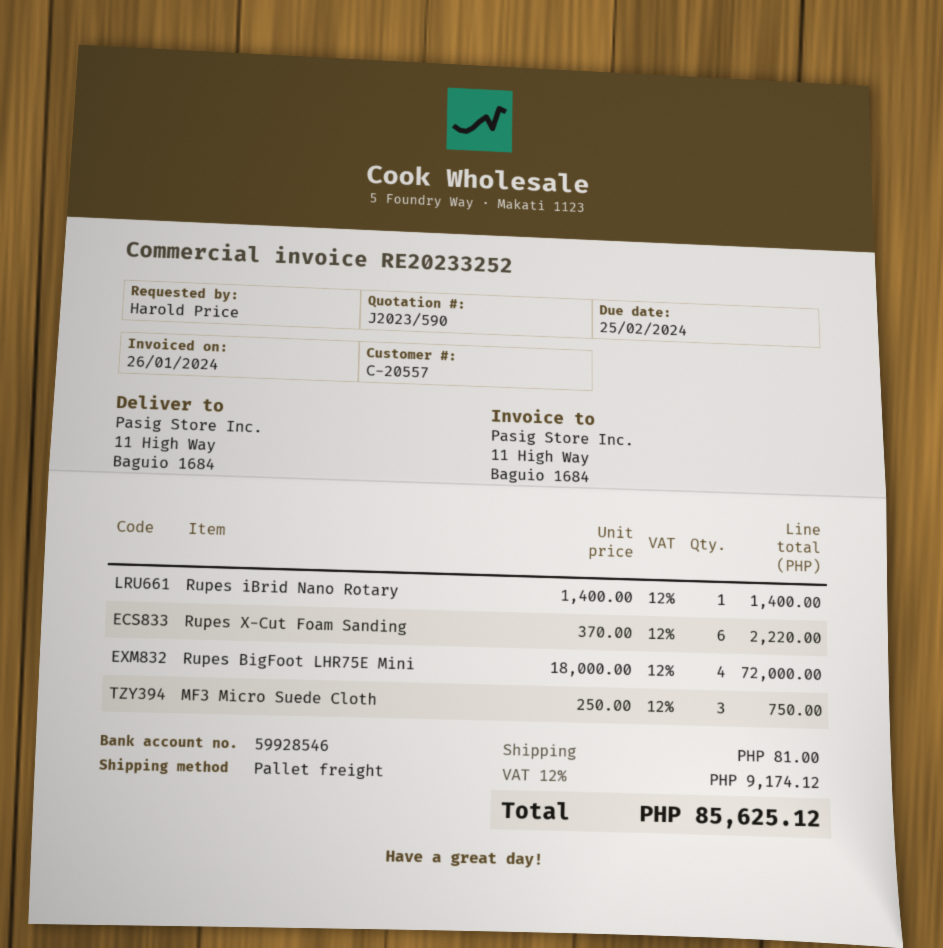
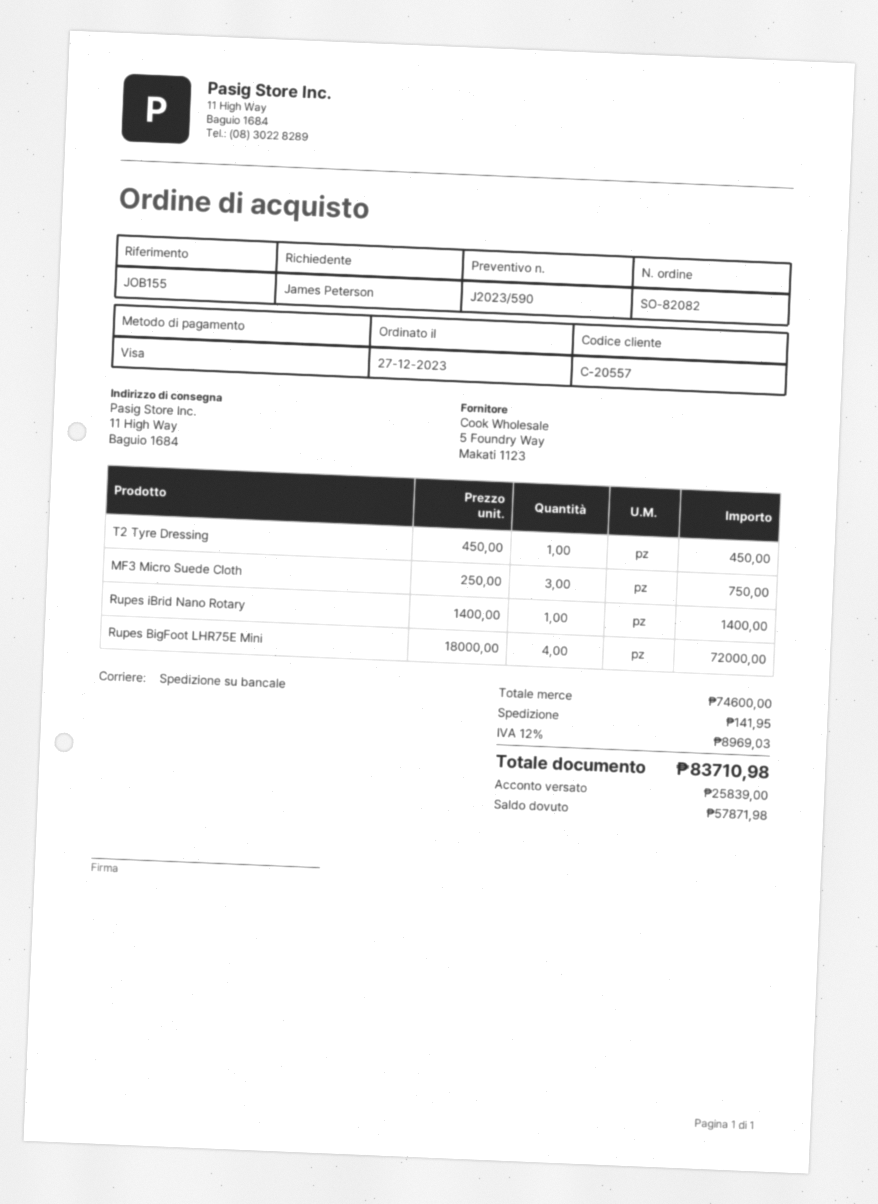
ordered by: Harold Price -> James Peterson
Rupes X-Cut Foam Sanding: 6 x 370.00 = 2220.00 -> none
T2 Tyre Dressing: none -> 1 x 450.00 = 450.00
shipping: 81.00 -> 141.95
tax: 12% = 9174.12 -> 12% = 8969.03
total: 85625.12 -> 83710.98

